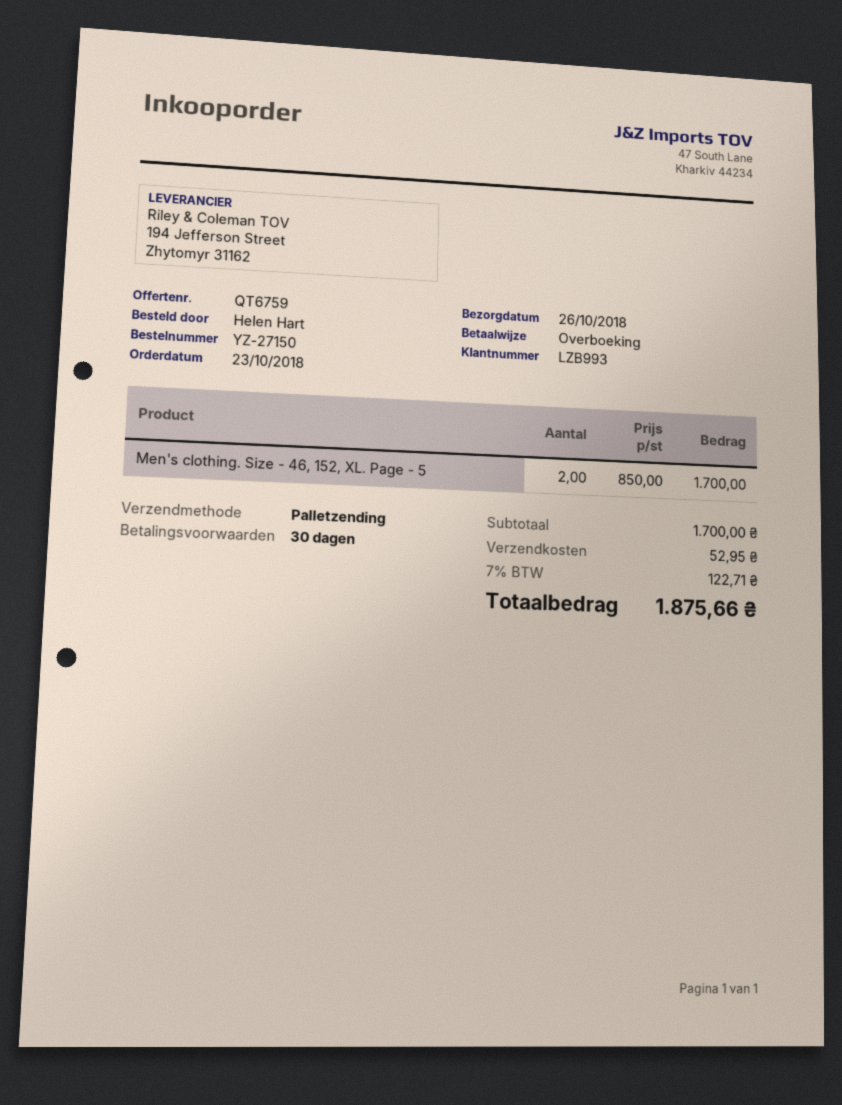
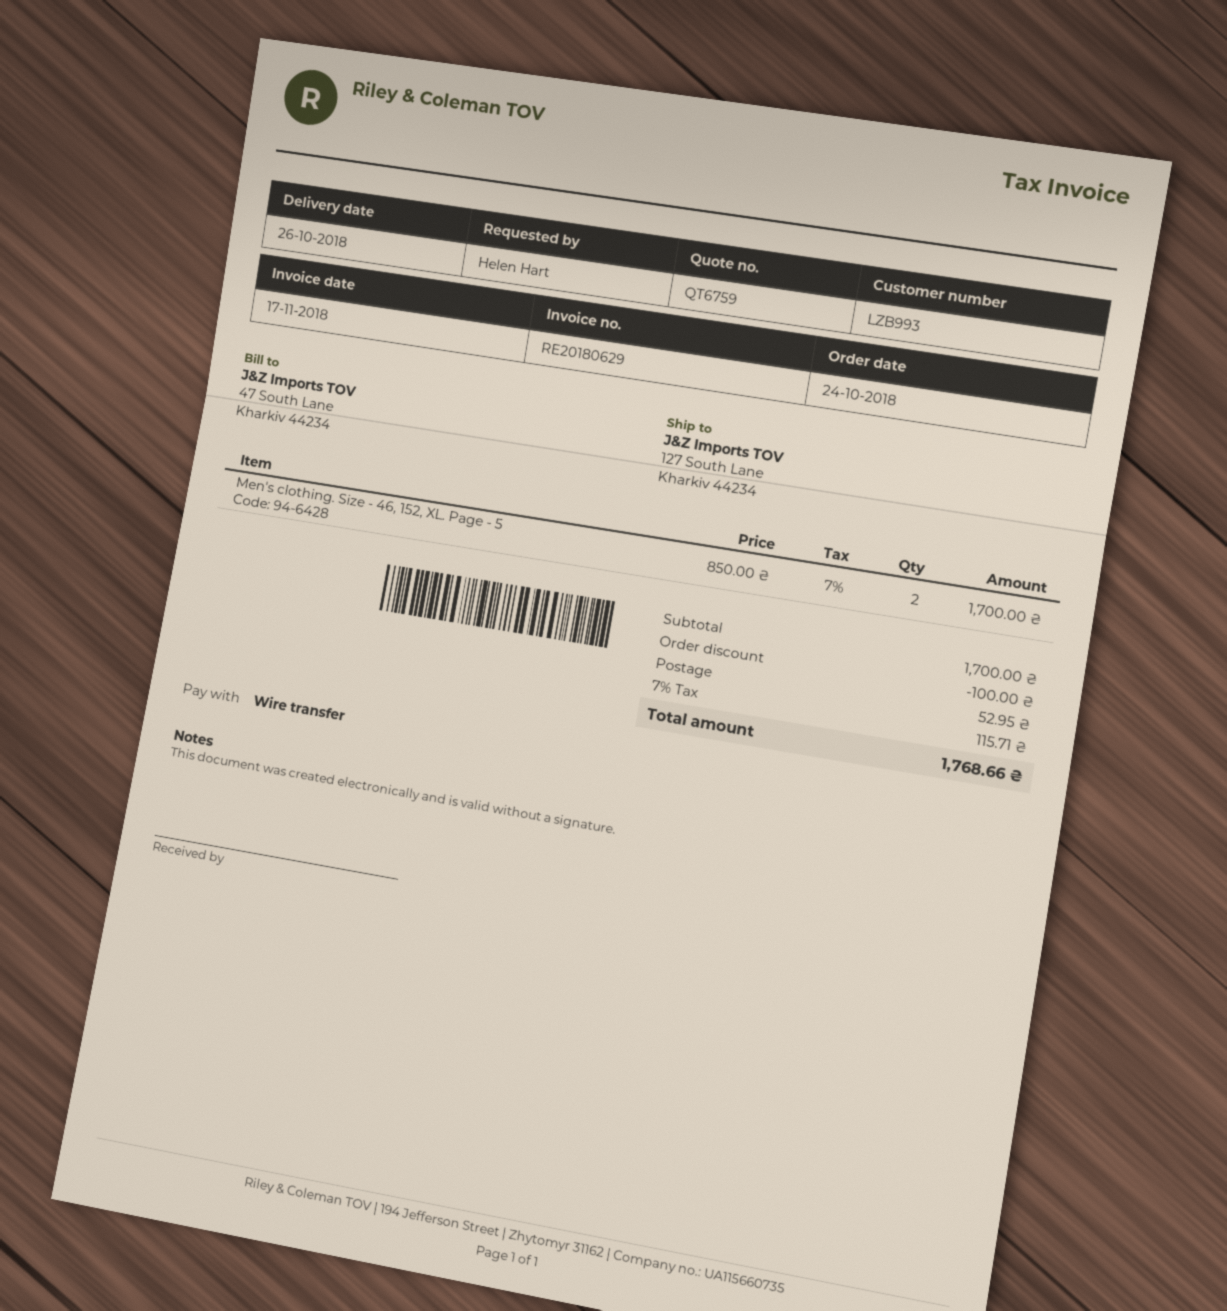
order date: 2018-10-23 -> 2018-10-24
discount: none -> 100.00
tax: 7% = 122.71 -> 7% = 115.71
total: 1875.66 -> 1768.66

